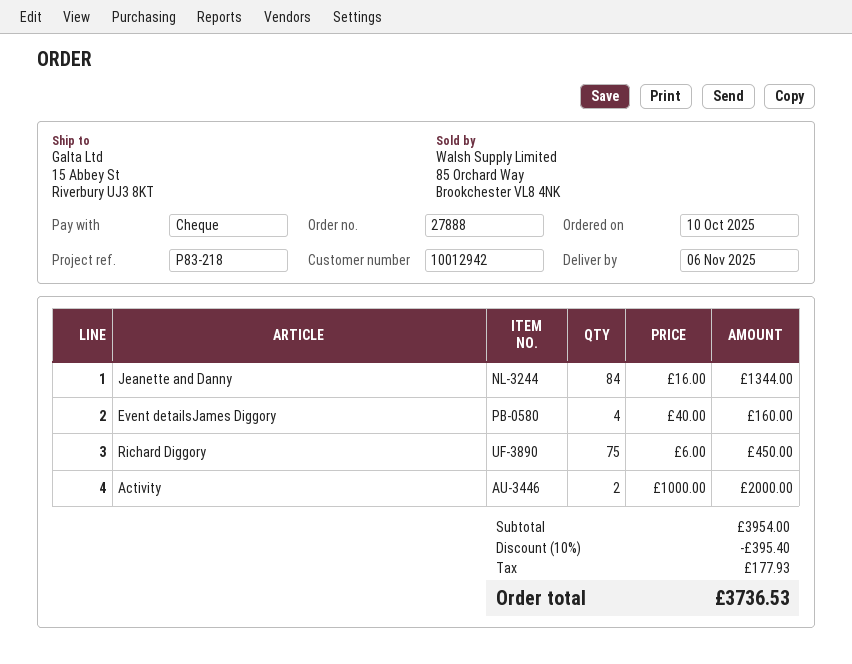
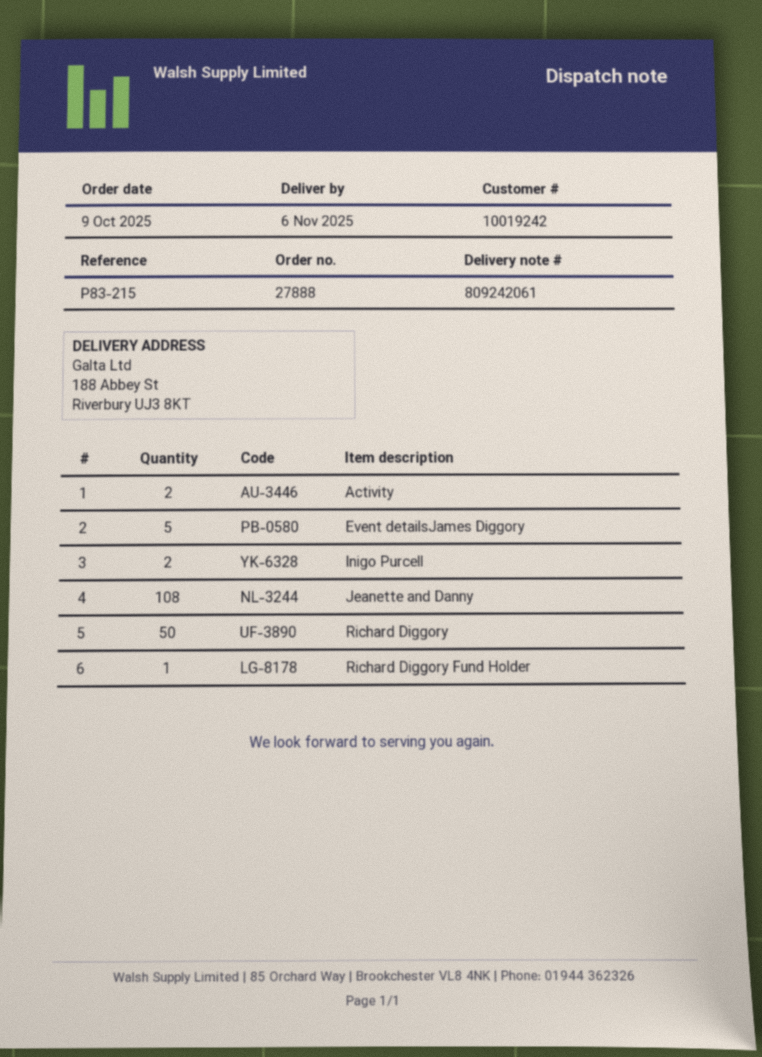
order date: 2025-10-10 -> 2025-10-09
customer number: 10012942 -> 10019242
reference: P83-218 -> P83-215
ship to: 15 Abbey St, Riverbury UJ3 8KT -> 188 Abbey St, Riverbury UJ3 8KT
Jeanette and Danny: 84 -> 108
Event detailsJames Diggory: 4 -> 5
Richard Diggory: 75 -> 50
Inigo Purcell: none -> 2
Richard Diggory Fund Holder: none -> 1

